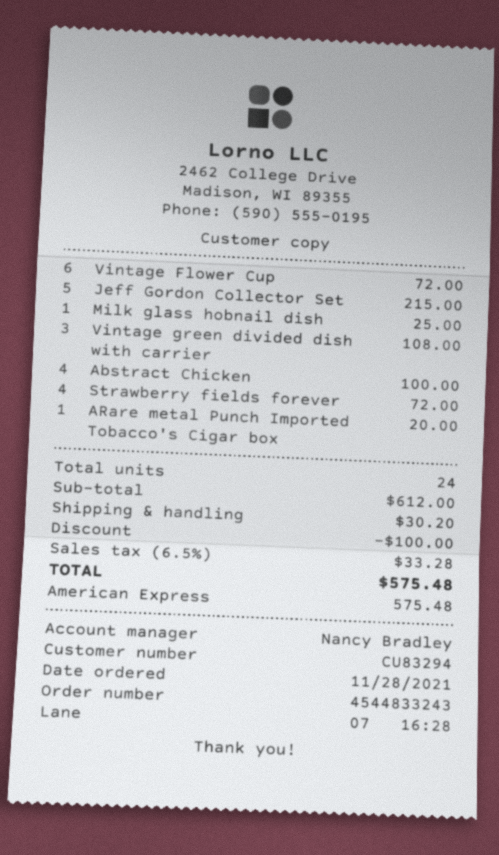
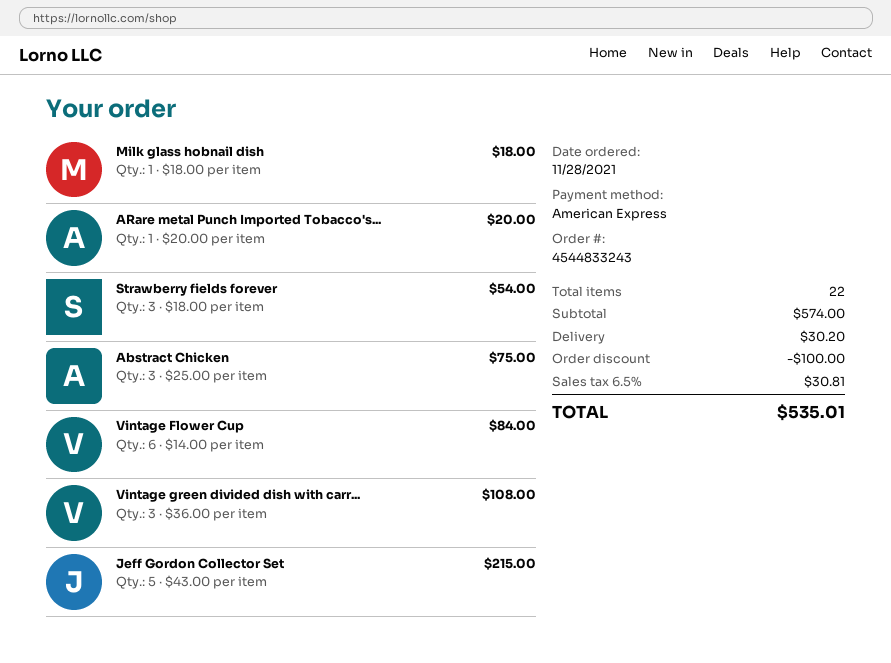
Vintage Flower Cup: 6 for 72.00 -> 6 for 84.00
Milk glass hobnail dish: 1 for 25.00 -> 1 for 18.00
Abstract Chicken: 4 for 100.00 -> 3 for 75.00
Strawberry fields forever: 4 for 72.00 -> 3 for 54.00
total quantity: 24 -> 22
subtotal: 612.00 -> 574.00
tax: 6.5% = 33.28 -> 6.5% = 30.81
total: 575.48 -> 535.01

